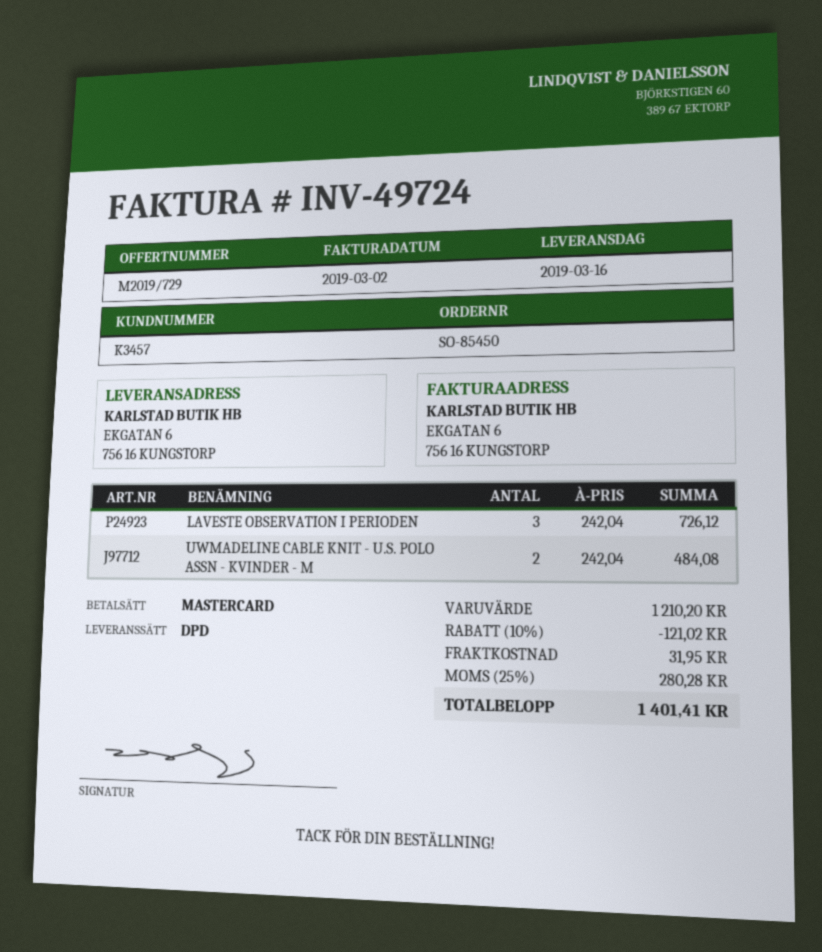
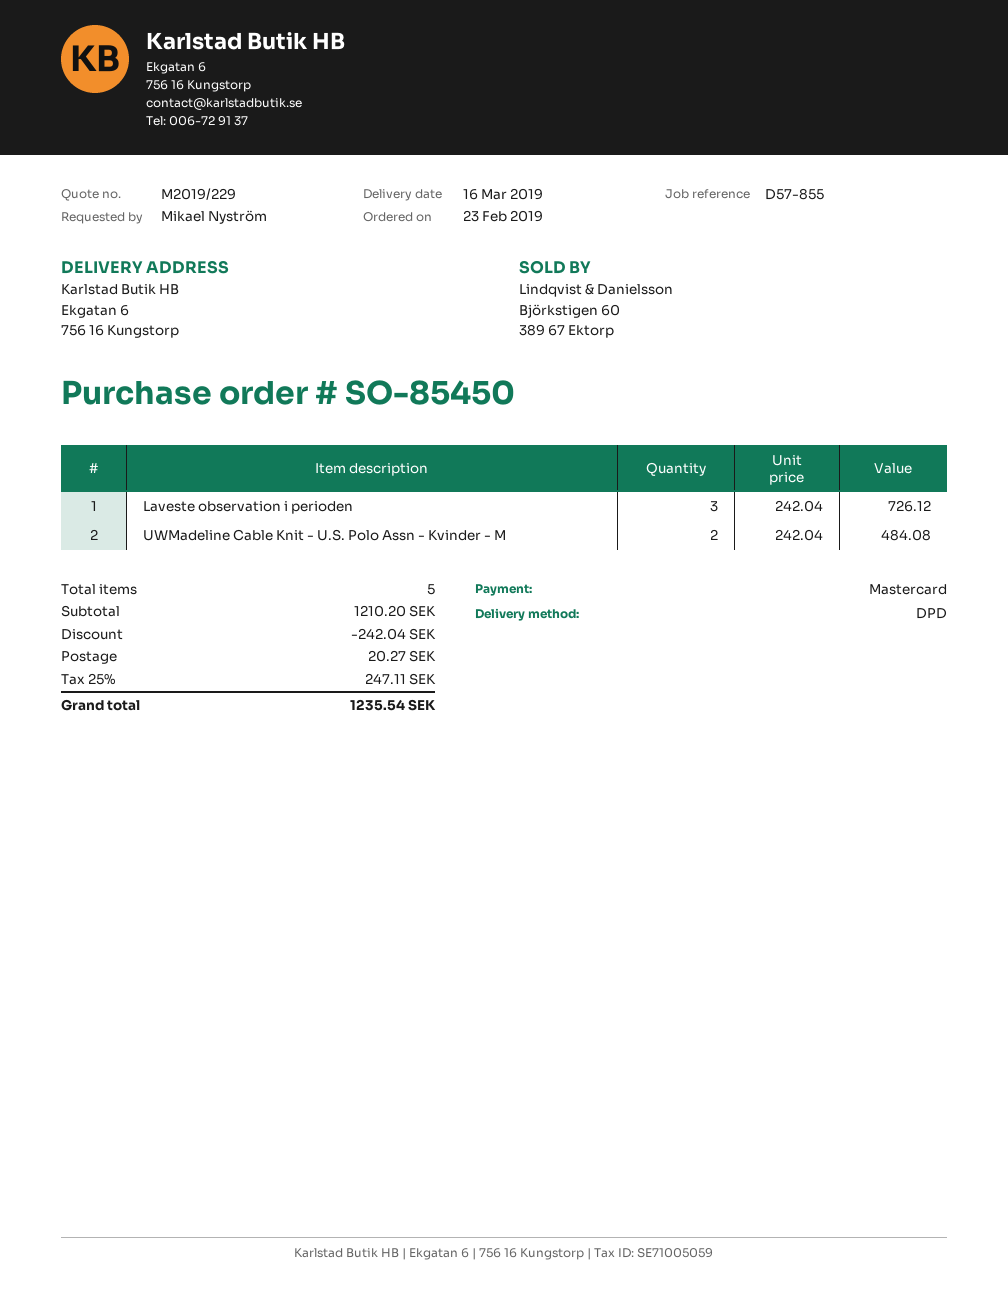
quote number: M2019/729 -> M2019/229
discount: 121.02 -> 242.04
shipping: 31.95 -> 20.27
tax: 25% = 280.28 -> 25% = 247.11
total: 1401.41 -> 1235.54

